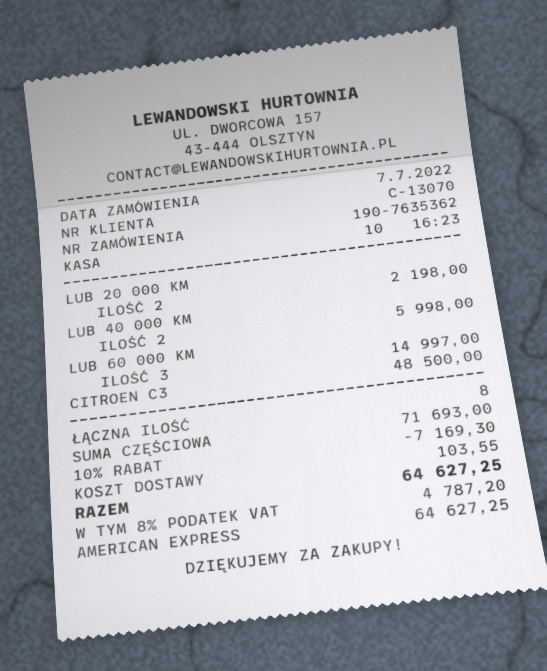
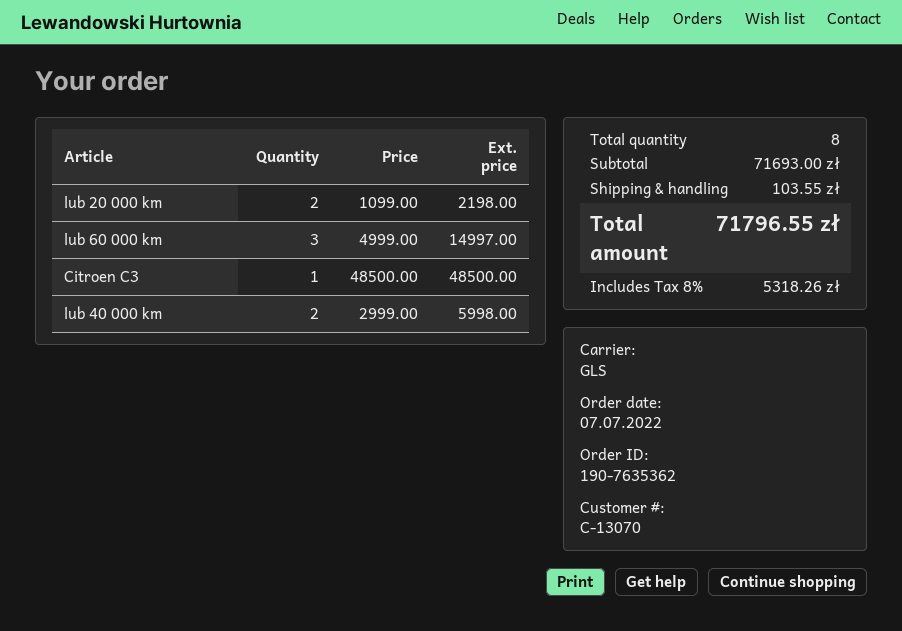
discount: 10% = 7169.30 -> none
tax: 8% = 4787.20 -> 8% = 5318.26
total: 64627.25 -> 71796.55

